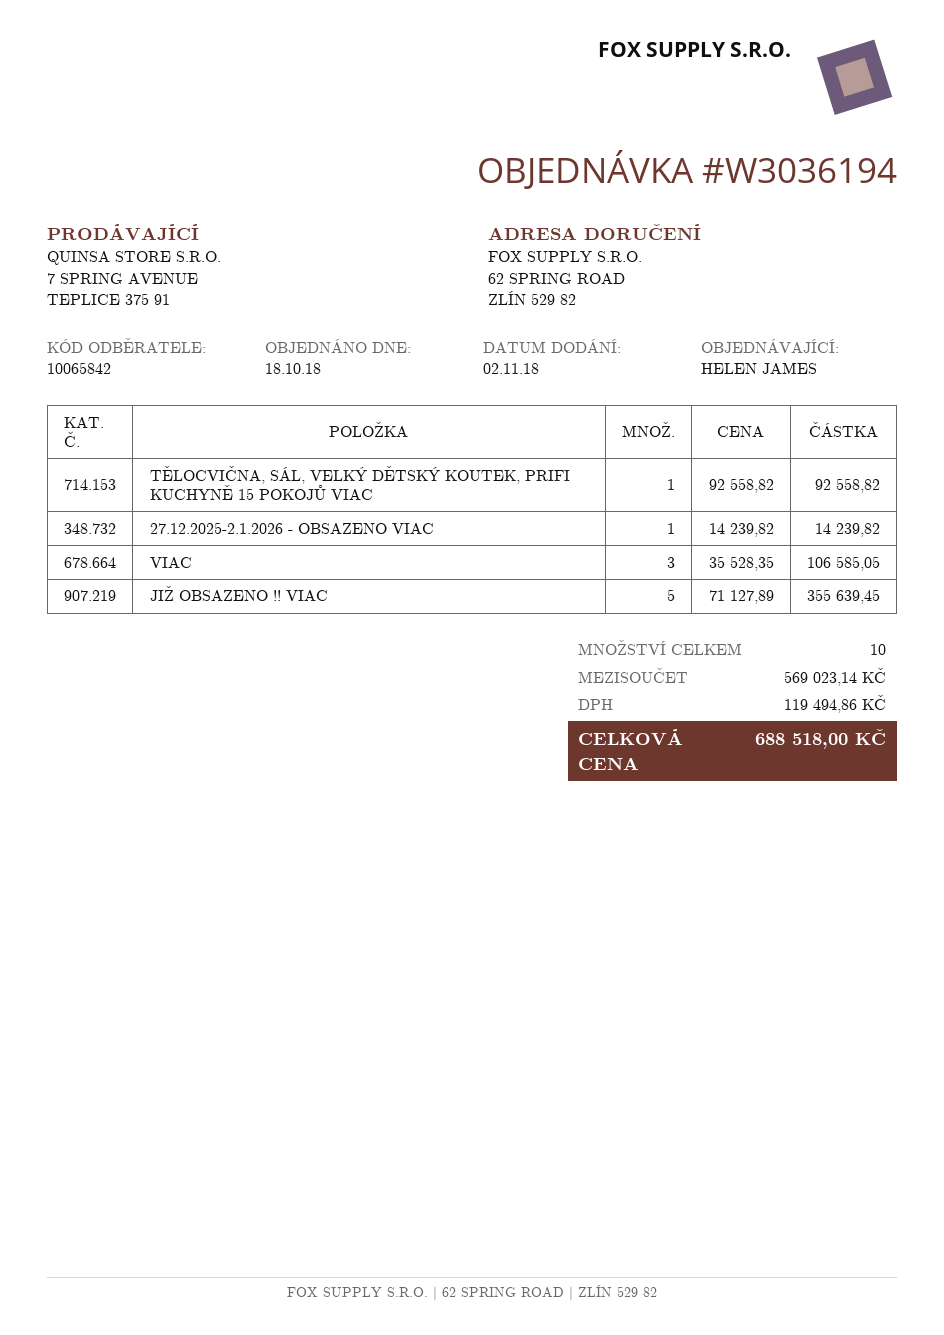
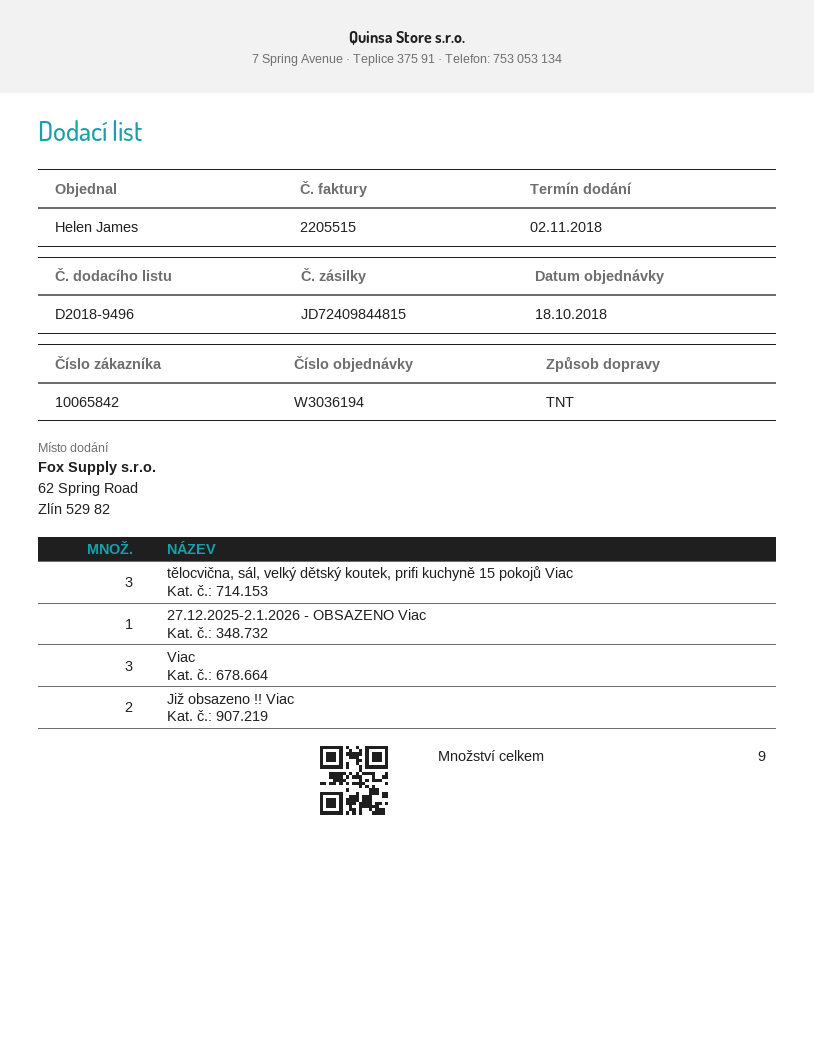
TĚLOCVIČNA, SÁL, VELKÝ DĚTSKÝ KOUTEK, PRIFI KUCHYNĚ 15 POKOJŮ VIAC: 1 -> 3
JIŽ OBSAZENO !! VIAC: 5 -> 2
total quantity: 10 -> 9

